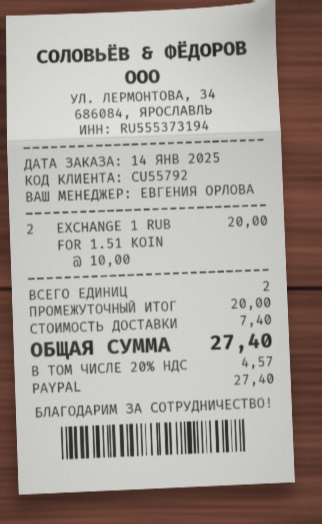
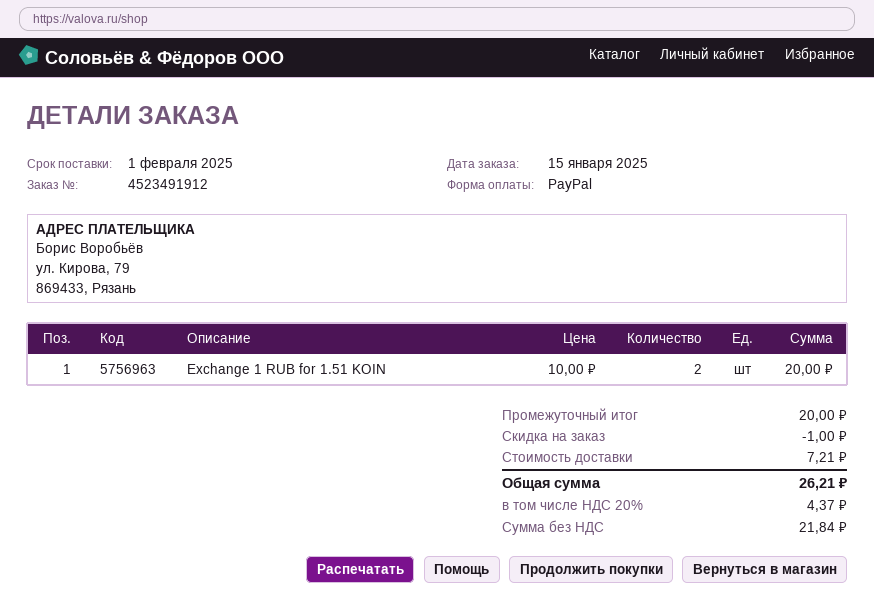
order date: 2025-01-14 -> 2025-01-15
discount: none -> 1.00
shipping: 7.40 -> 7.21
tax: 20% = 4.57 -> 20% = 4.37
total: 27.40 -> 26.21

